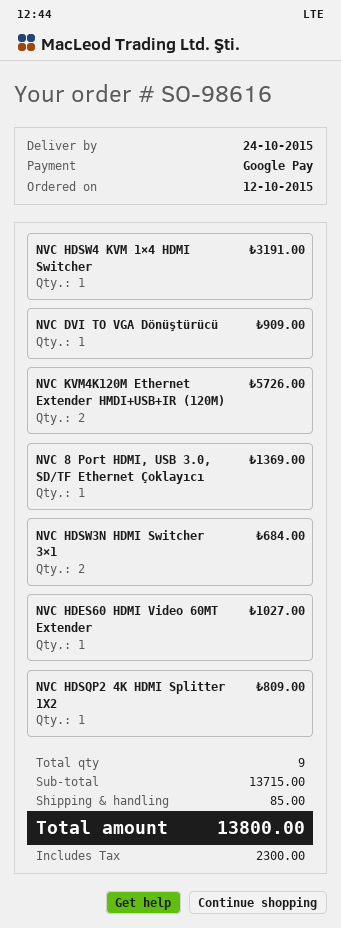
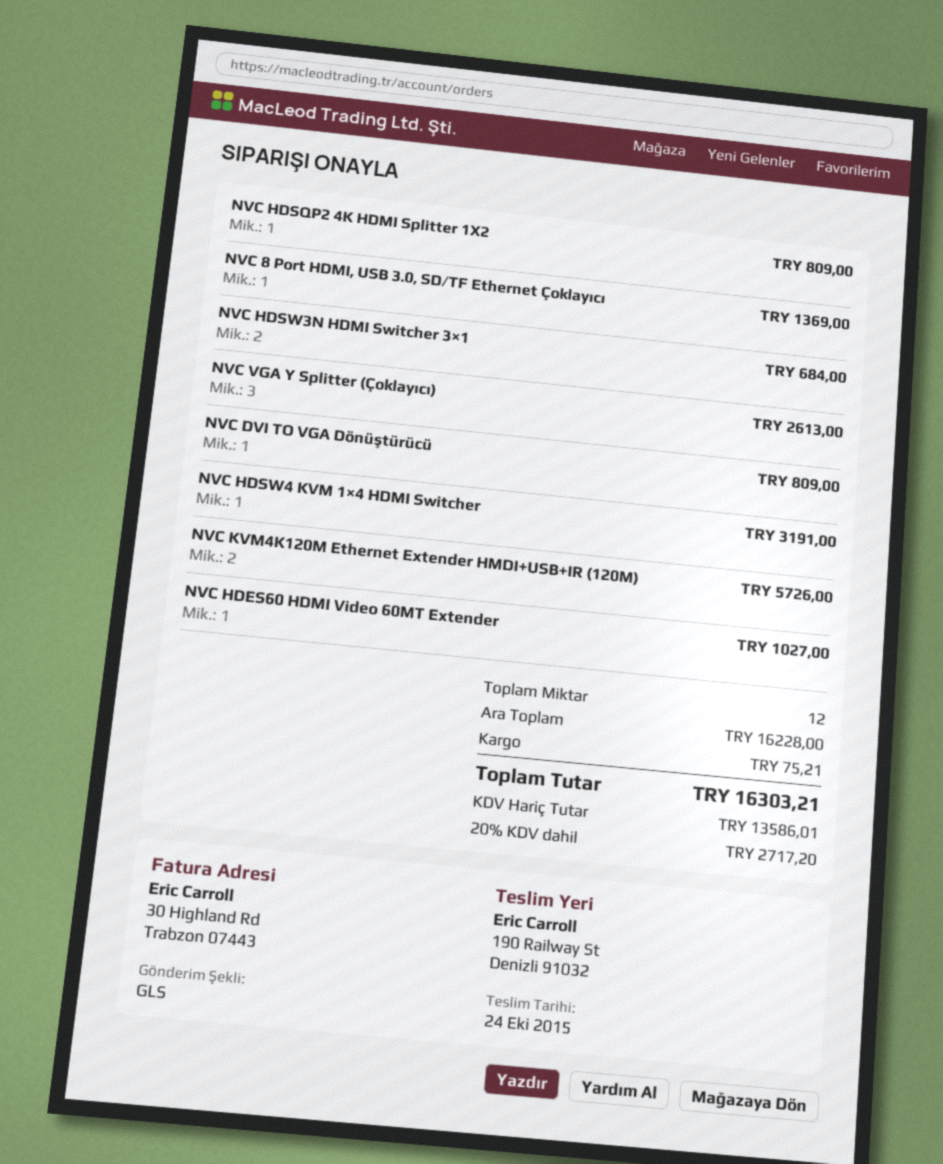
NVC DVI TO VGA Dönüştürücü: 1 for 909.00 -> 1 for 809.00
NVC VGA Y Splitter (Çoklayıcı): none -> 3 for 2613.00
total quantity: 9 -> 12
subtotal: 13715.00 -> 16228.00
shipping: 85.00 -> 75.21
tax: 2300.00 -> 2717.20
total: 13800.00 -> 16303.21

